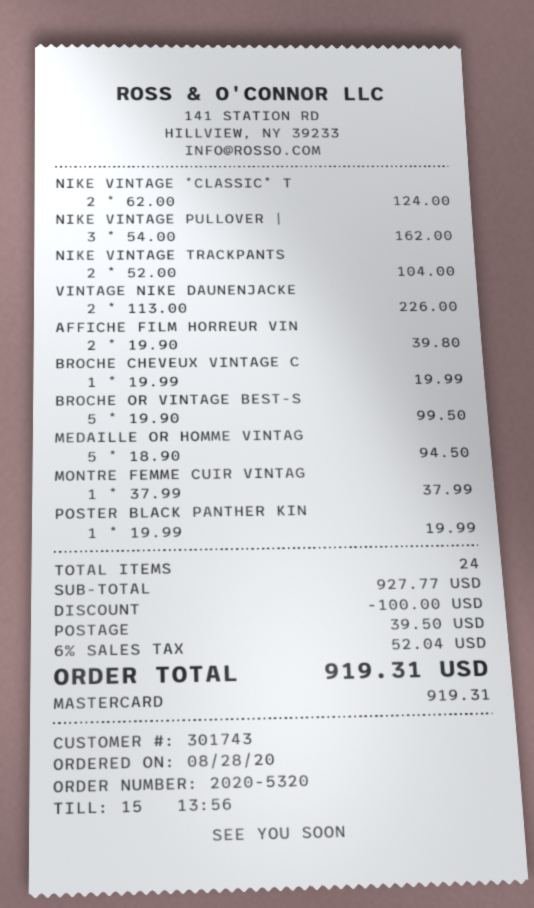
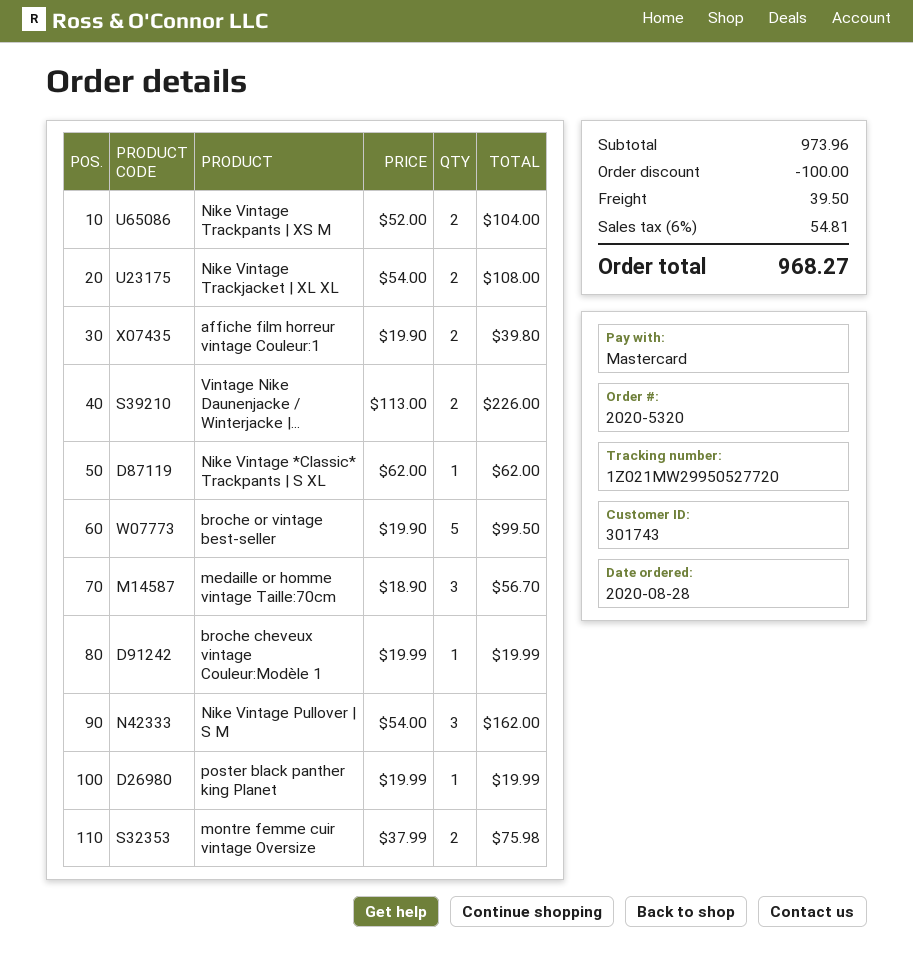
NIKE VINTAGE *CLASSIC* T: 2 x 62.00 = 124.00 -> 1 x 62.00 = 62.00
MEDAILLE OR HOMME VINTAG: 5 x 18.90 = 94.50 -> 3 x 18.90 = 56.70
MONTRE FEMME CUIR VINTAG: 1 x 37.99 = 37.99 -> 2 x 37.99 = 75.98
Nike Vintage Trackjacket | XL XL: none -> 2 x 54.00 = 108.00
subtotal: 927.77 -> 973.96
tax: 6% = 52.04 -> 6% = 54.81
total: 919.31 -> 968.27

